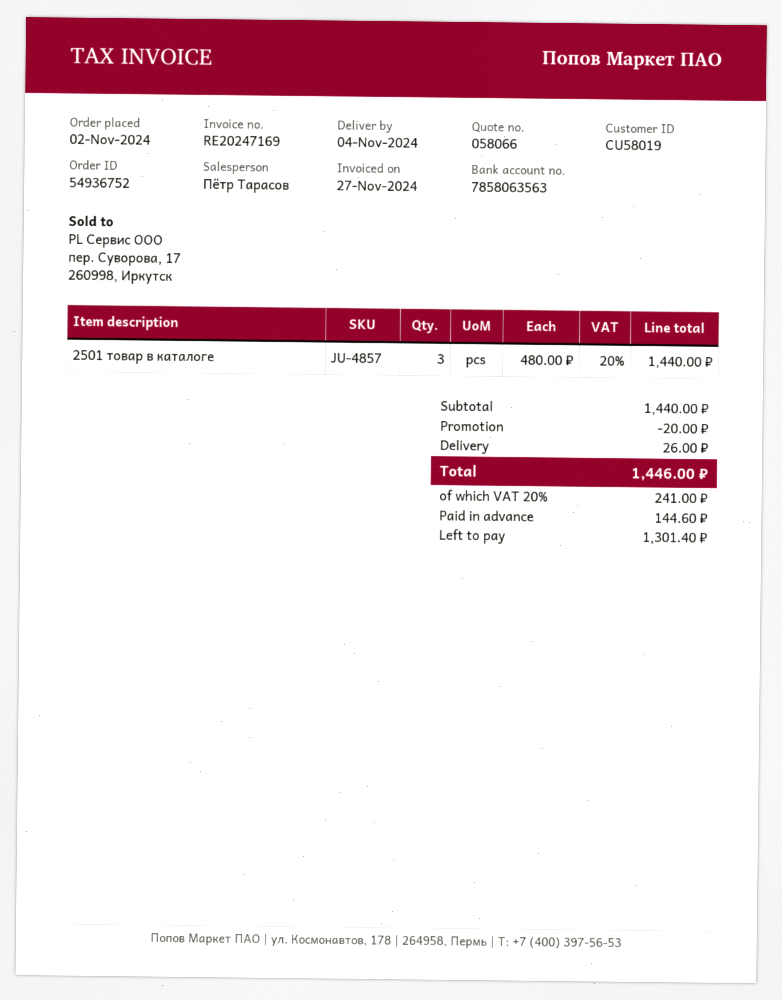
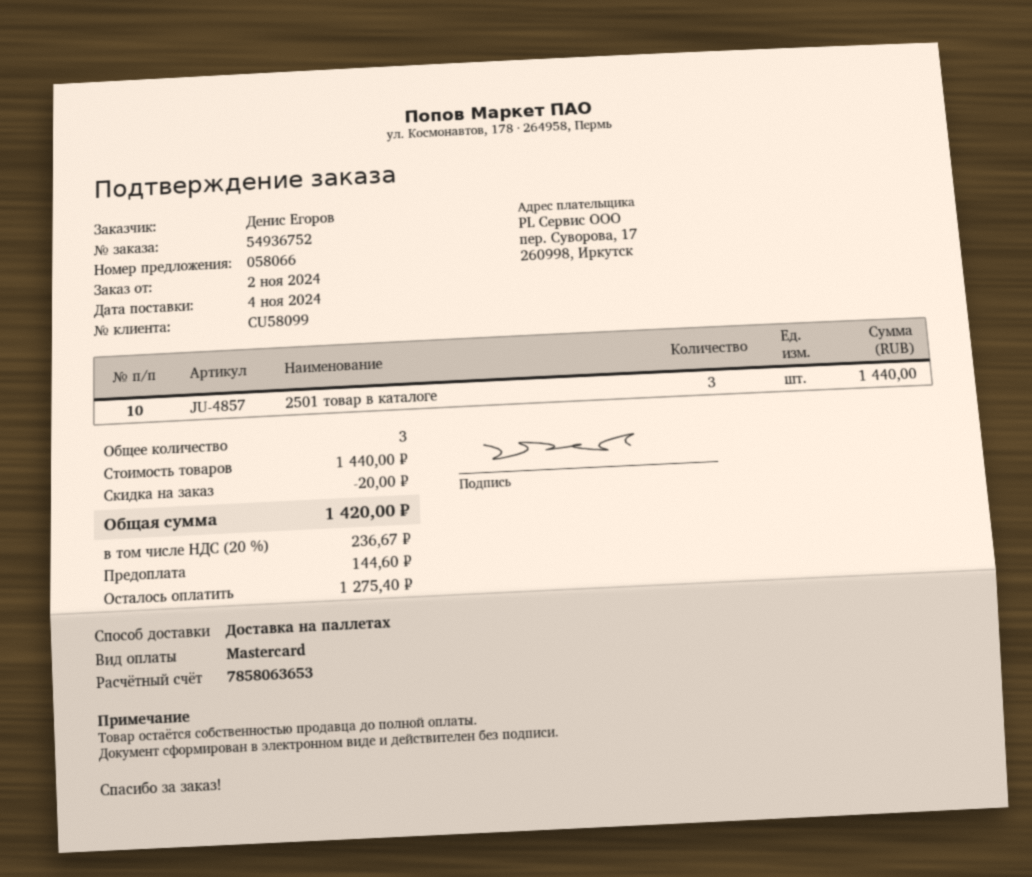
customer number: CU58019 -> CU58099
bank account: 7858063563 -> 7858063653
shipping: 26.00 -> none
tax: 20% = 241.00 -> 20% = 236.67
total: 1446.00 -> 1420.00
balance: 1301.40 -> 1275.40

